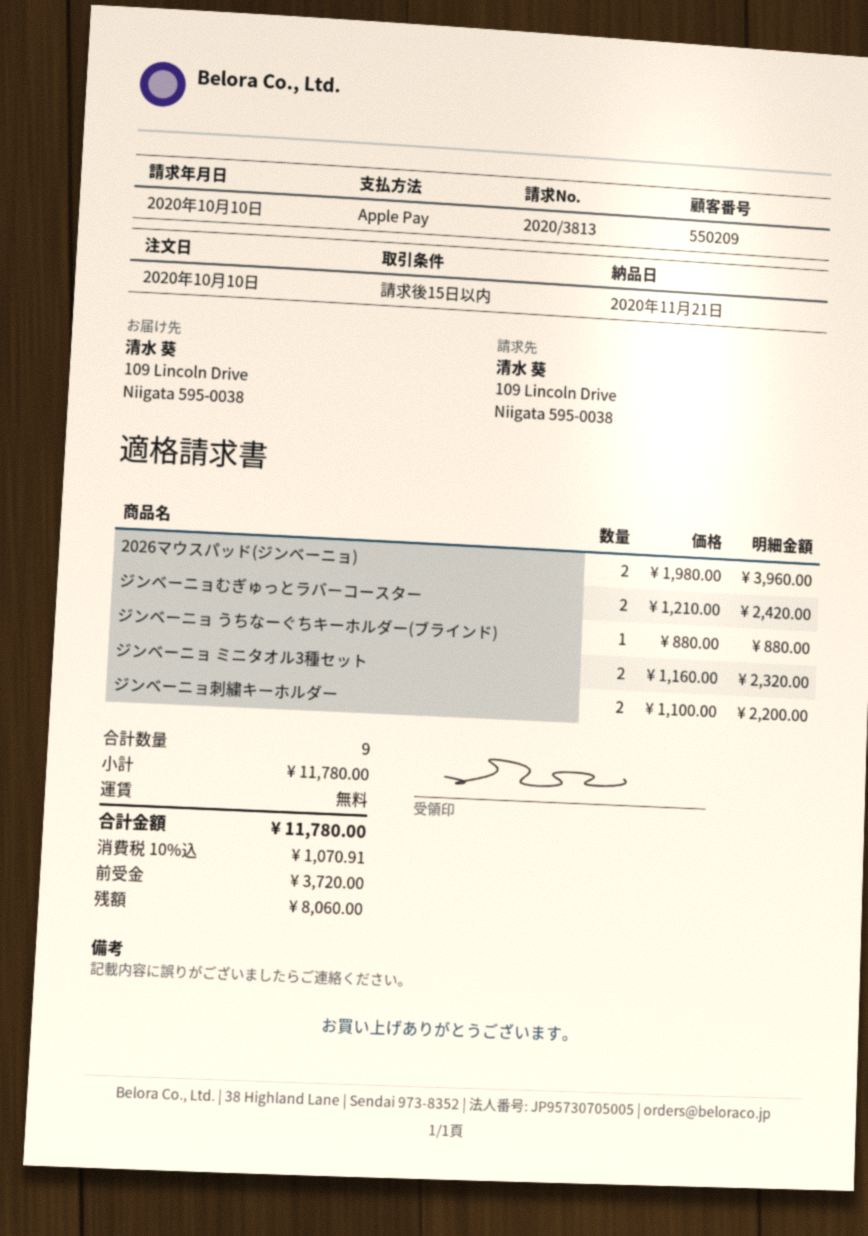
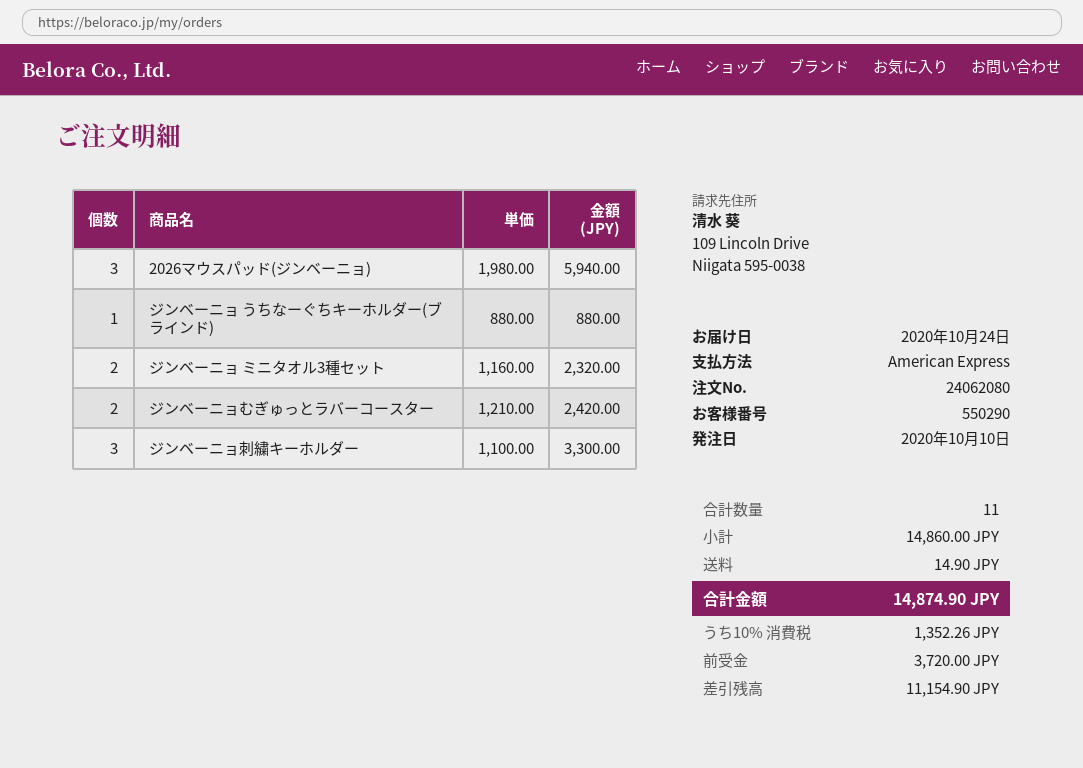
delivery date: 2020-11-21 -> 2020-10-24
customer number: 550209 -> 550290
payment method: Apple Pay -> American Express
2026マウスパッド(ジンベーニョ): 2 x 1980.00 = 3960.00 -> 3 x 1980.00 = 5940.00
ジンベーニョ刺繍キーホルダー: 2 x 1100.00 = 2200.00 -> 3 x 1100.00 = 3300.00
total quantity: 9 -> 11
subtotal: 11780.00 -> 14860.00
shipping: 0.00 -> 14.90
tax: 10% = 1070.91 -> 10% = 1352.26
total: 11780.00 -> 14874.90
balance: 8060.00 -> 11154.90

